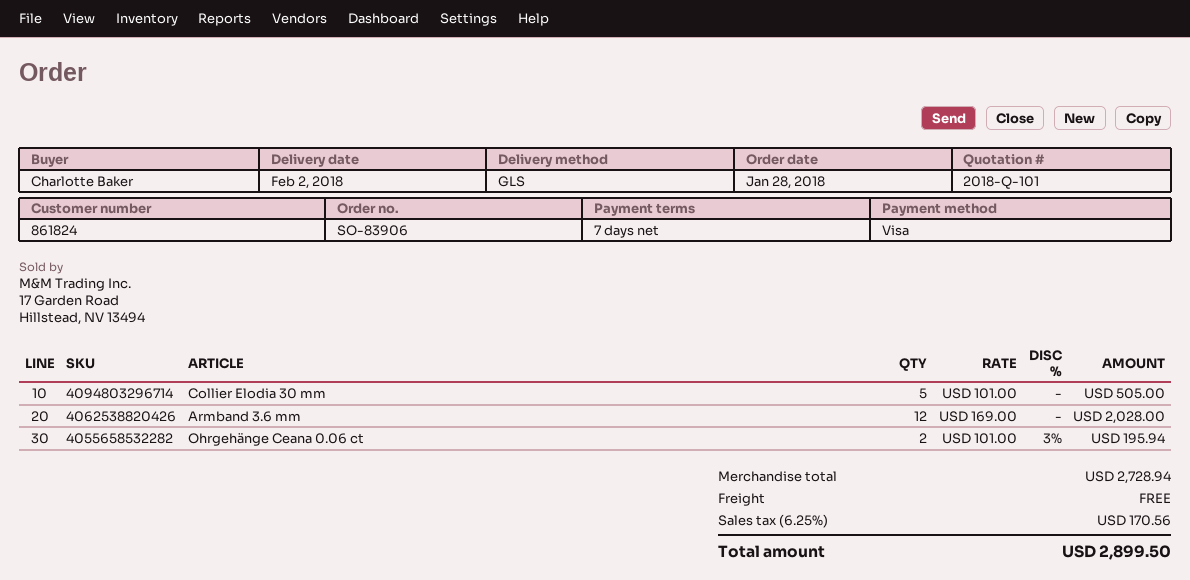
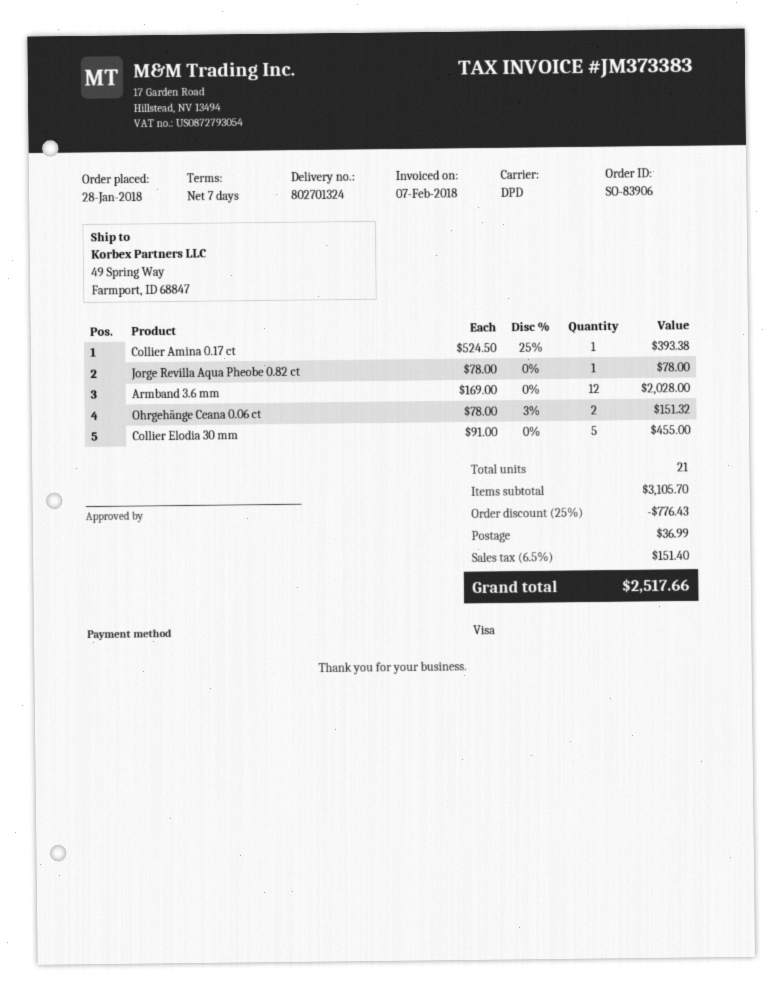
shipping method: GLS -> DPD
Collier Elodia 30 mm: 5 x 101.00 = 505.00 -> 5 x 91.00 = 455.00
Ohrgehänge Ceana 0.06 ct: 2 x 101.00 - 3% = 195.94 -> 2 x 78.00 - 3% = 151.32
Collier Amina 0.17 ct: none -> 1 x 524.50 - 25% = 393.38
Jorge Revilla Aqua Pheobe 0.82 ct: none -> 1 x 78.00 = 78.00
subtotal: 2728.94 -> 3105.70
discount: none -> 25% = 776.43
shipping: 0.00 -> 36.99
tax: 6.25% = 170.56 -> 6.5% = 151.40
total: 2899.50 -> 2517.66

